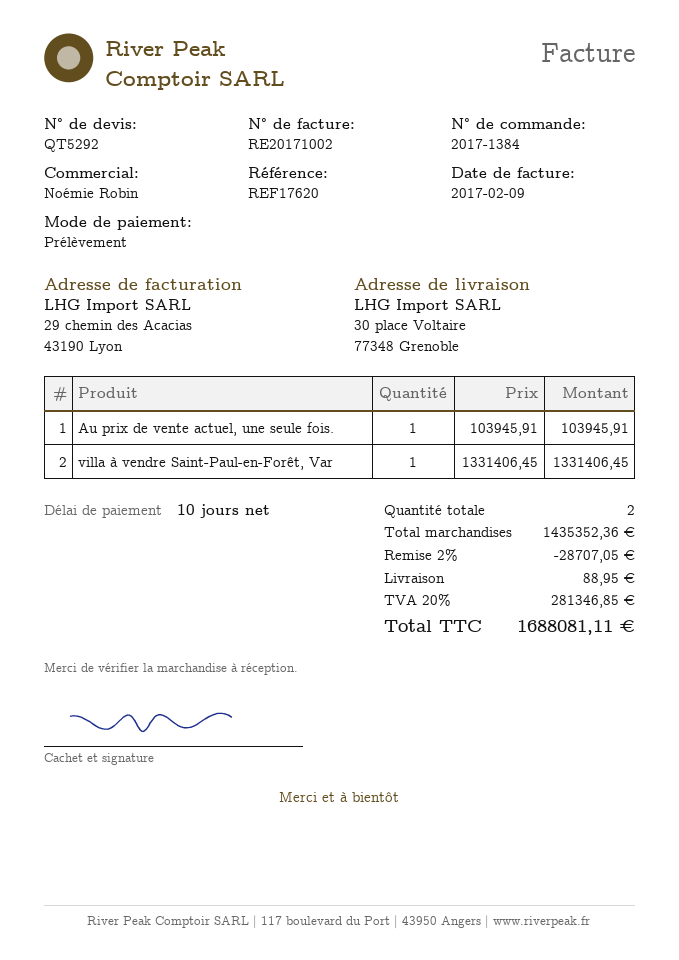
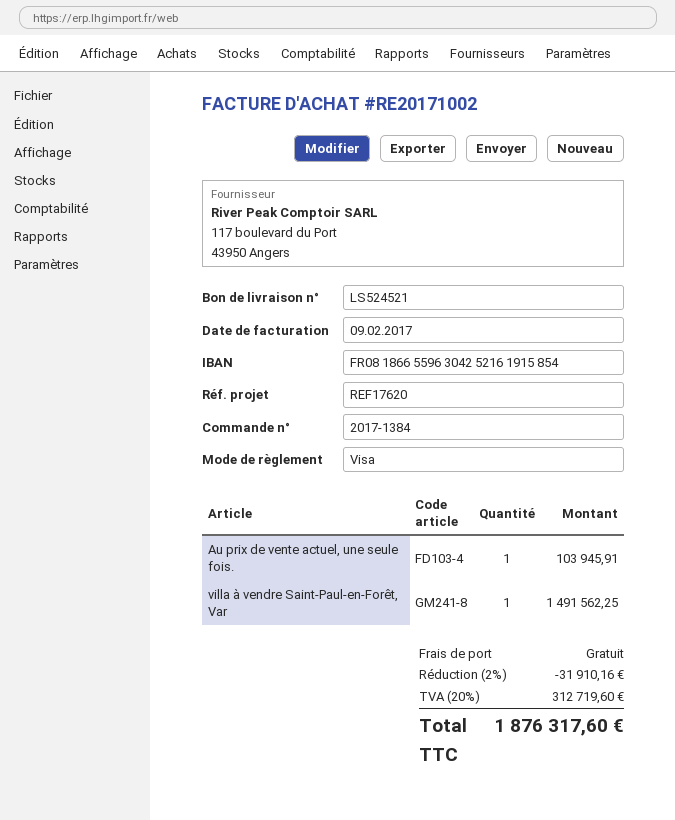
payment method: direct debit -> Visa
villa à vendre Saint-Paul-en-Forêt, Var: 1 for 1331406.45 -> 1 for 1491562.25
discount: 2% = 28707.05 -> 2% = 31910.16
shipping: 88.95 -> 0.00
tax: 20% = 281346.85 -> 20% = 312719.60
total: 1688081.11 -> 1876317.60

